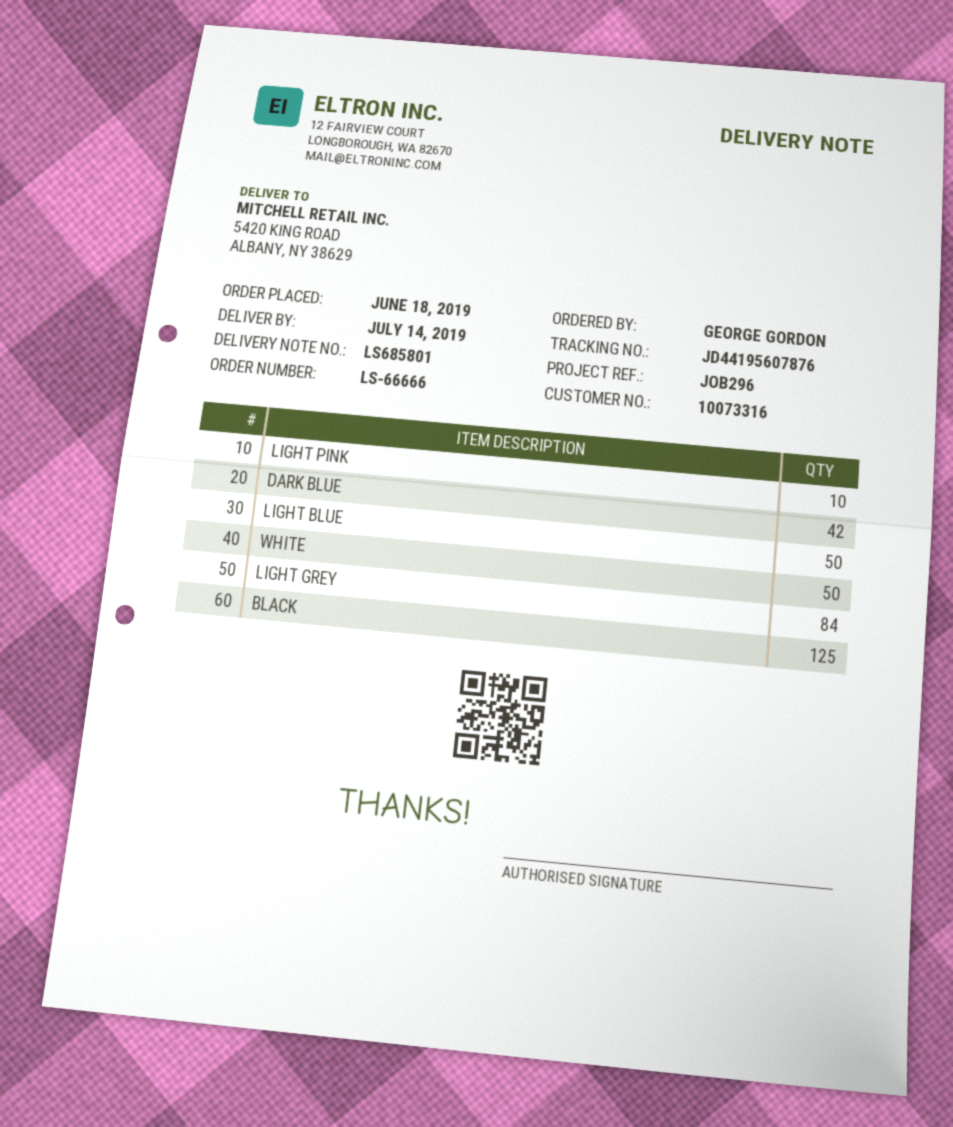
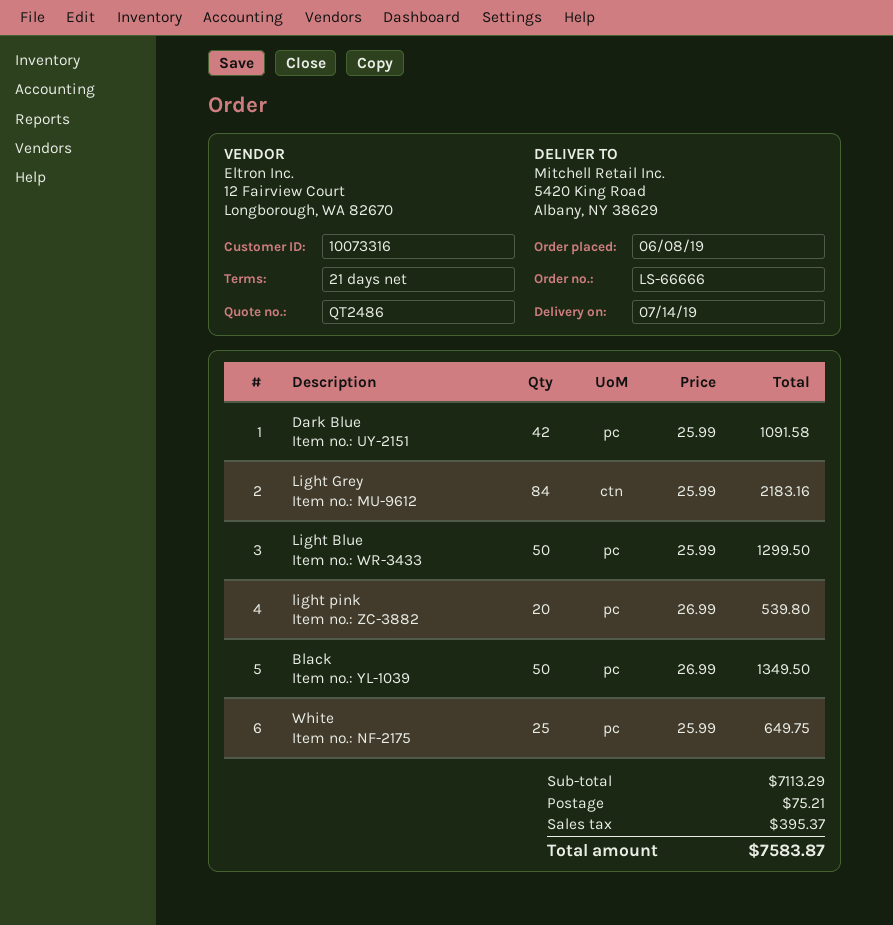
order date: 2019-06-18 -> 2019-06-08
LIGHT PINK: 10 -> 20
WHITE: 50 -> 25
BLACK: 125 -> 50

